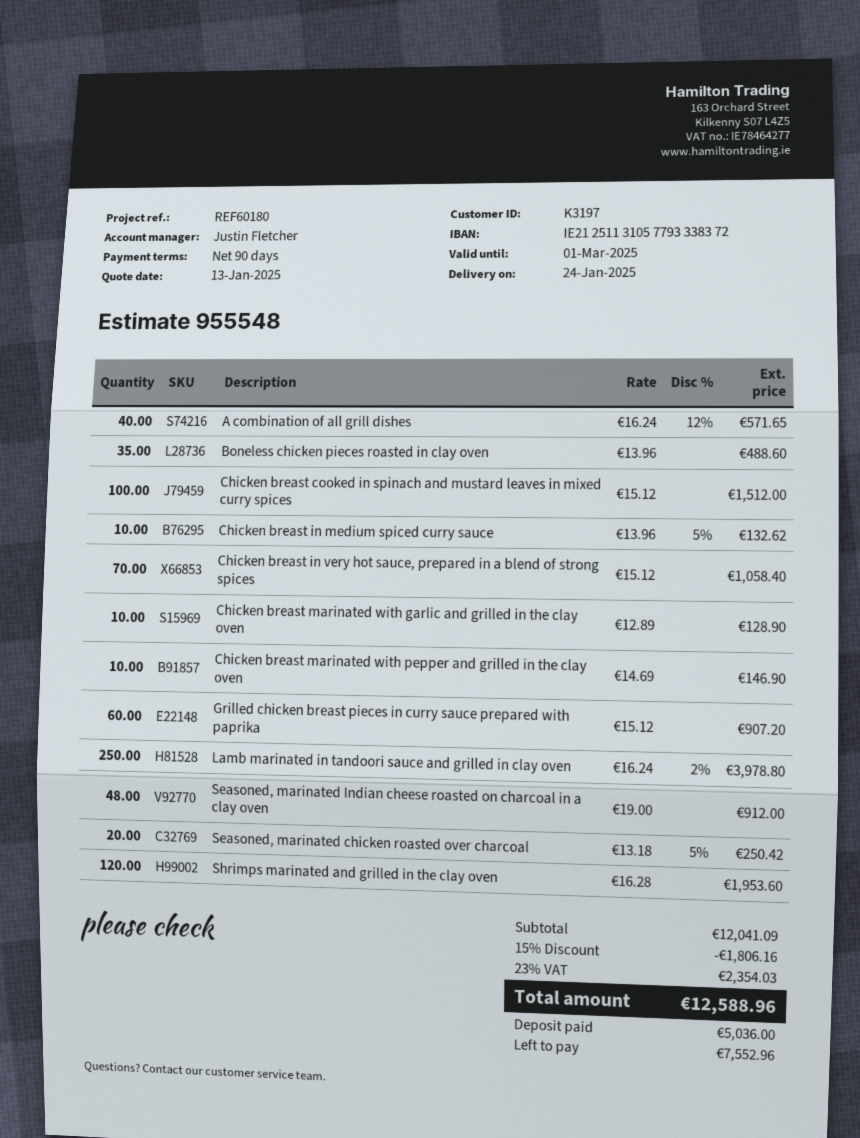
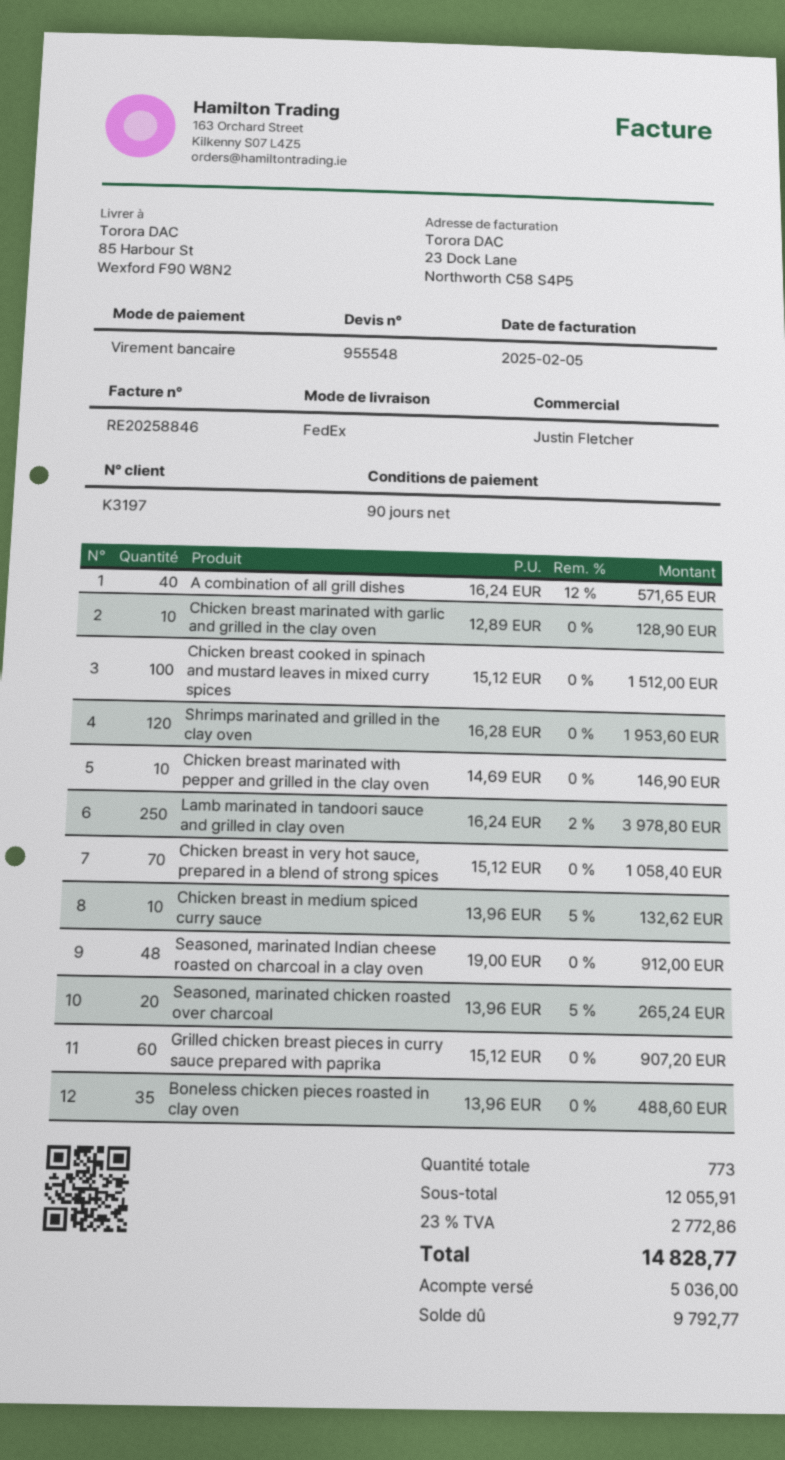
Seasoned, marinated chicken roasted over charcoal: 20 x 13.18 - 5% = 250.42 -> 20 x 13.96 - 5% = 265.24
subtotal: 12041.09 -> 12055.91
discount: 15% = 1806.16 -> none
tax: 23% = 2354.03 -> 23% = 2772.86
total: 12588.96 -> 14828.77
balance: 7552.96 -> 9792.77

